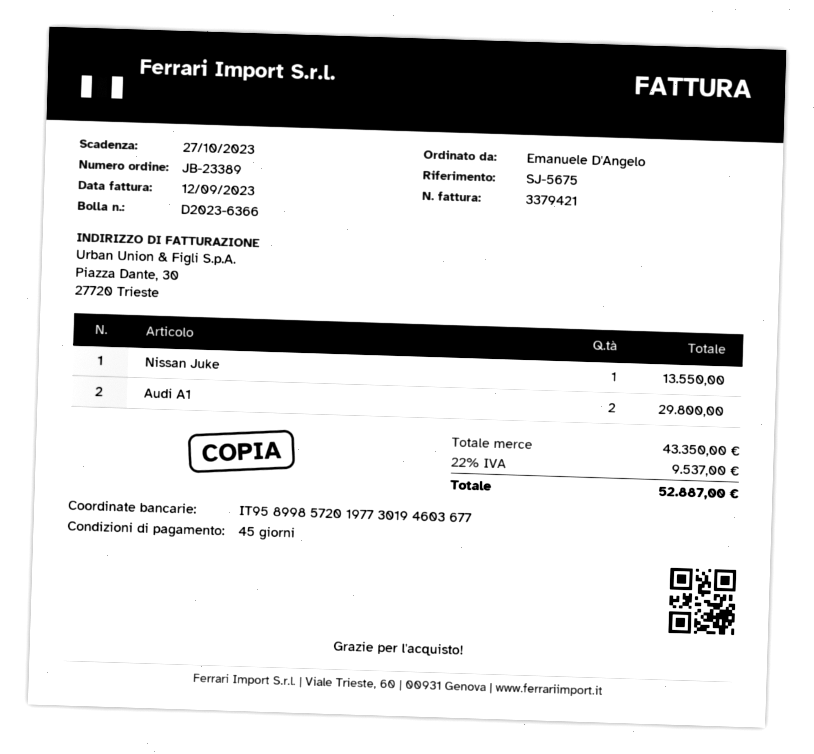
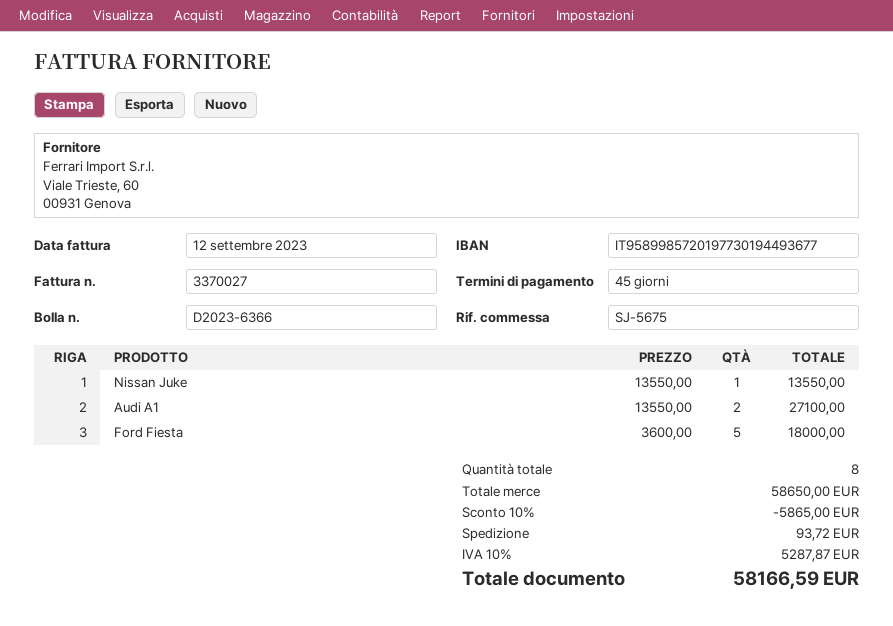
invoice number: 3379421 -> 3370027
bank account: IT9589985720197730194603677 -> IT9589985720197730194493677
Audi A1: 2 for 29800.00 -> 2 for 27100.00
Ford Fiesta: none -> 5 for 18000.00
subtotal: 43350.00 -> 58650.00
discount: none -> 10% = 5865.00
shipping: none -> 93.72
tax: 22% = 9537.00 -> 10% = 5287.87
total: 52887.00 -> 58166.59

